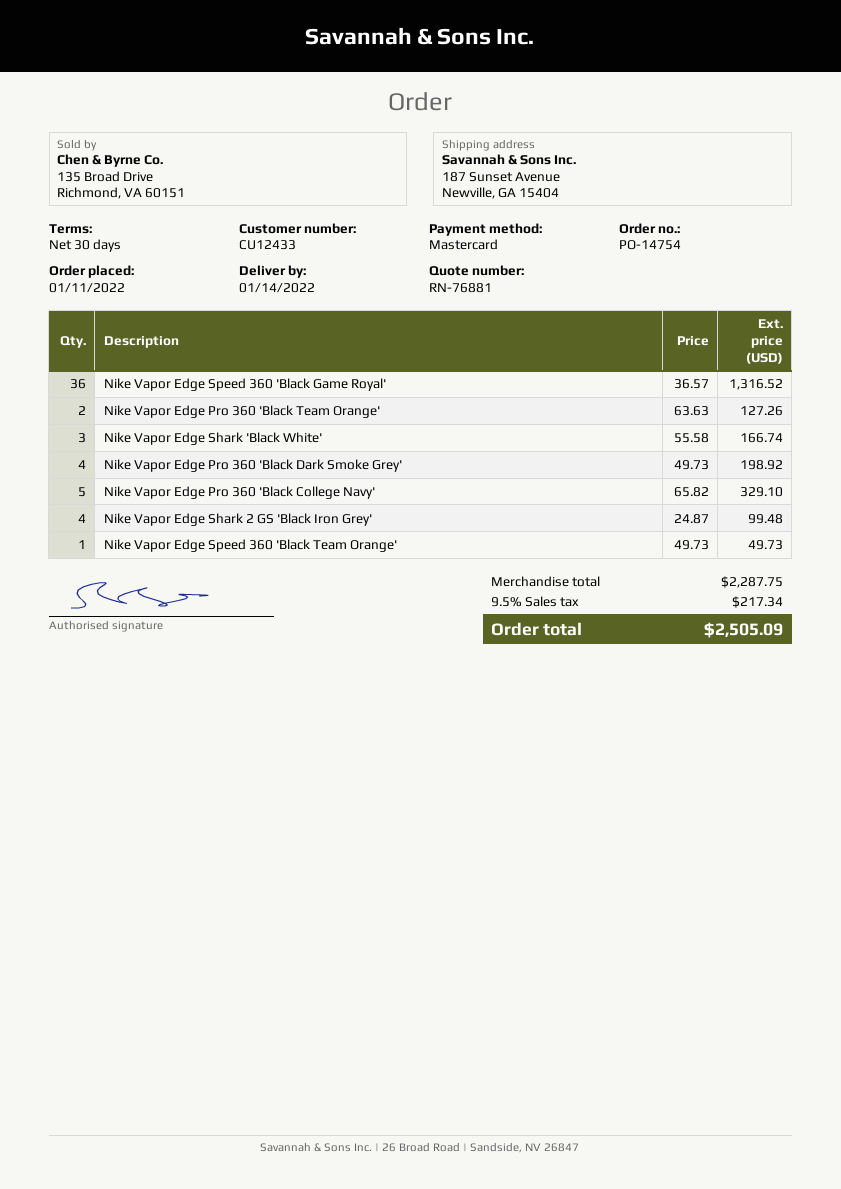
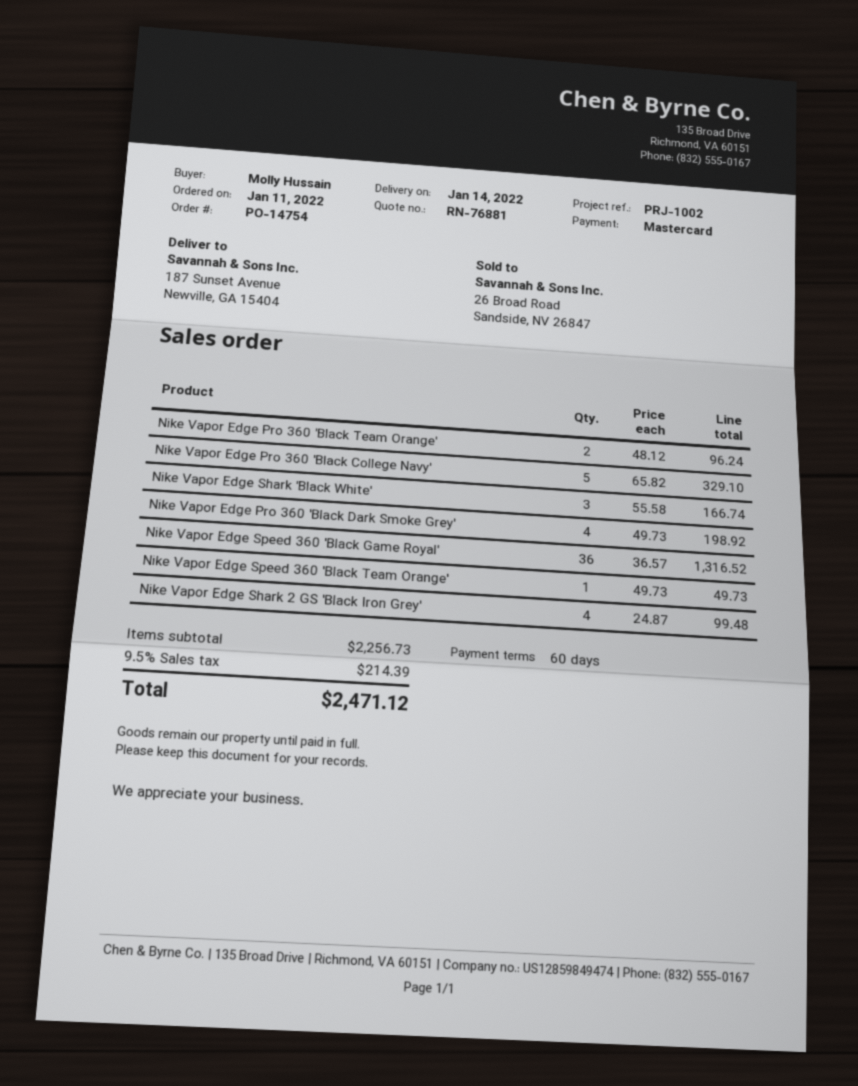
payment terms: 30 days -> 60 days
Nike Vapor Edge Pro 360 'Black Team Orange': 2 x 63.63 = 127.26 -> 2 x 48.12 = 96.24
subtotal: 2287.75 -> 2256.73
tax: 9.5% = 217.34 -> 9.5% = 214.39
total: 2505.09 -> 2471.12

